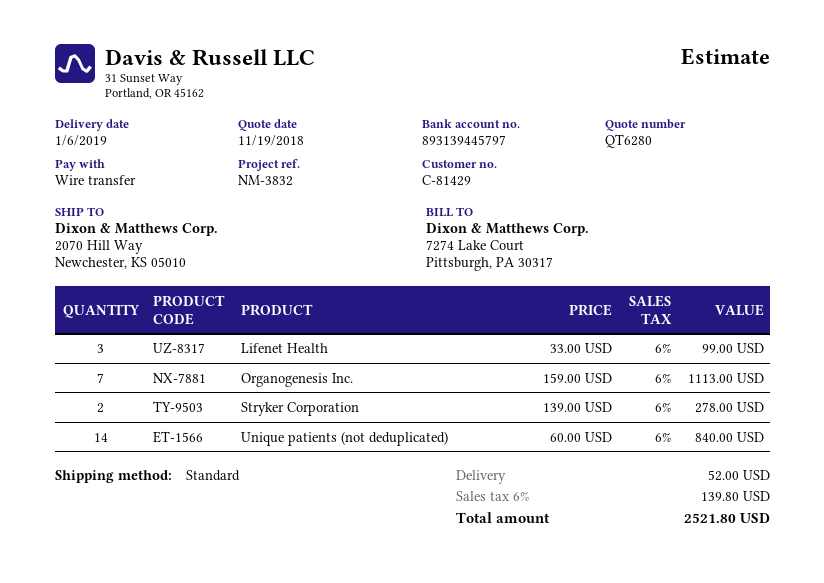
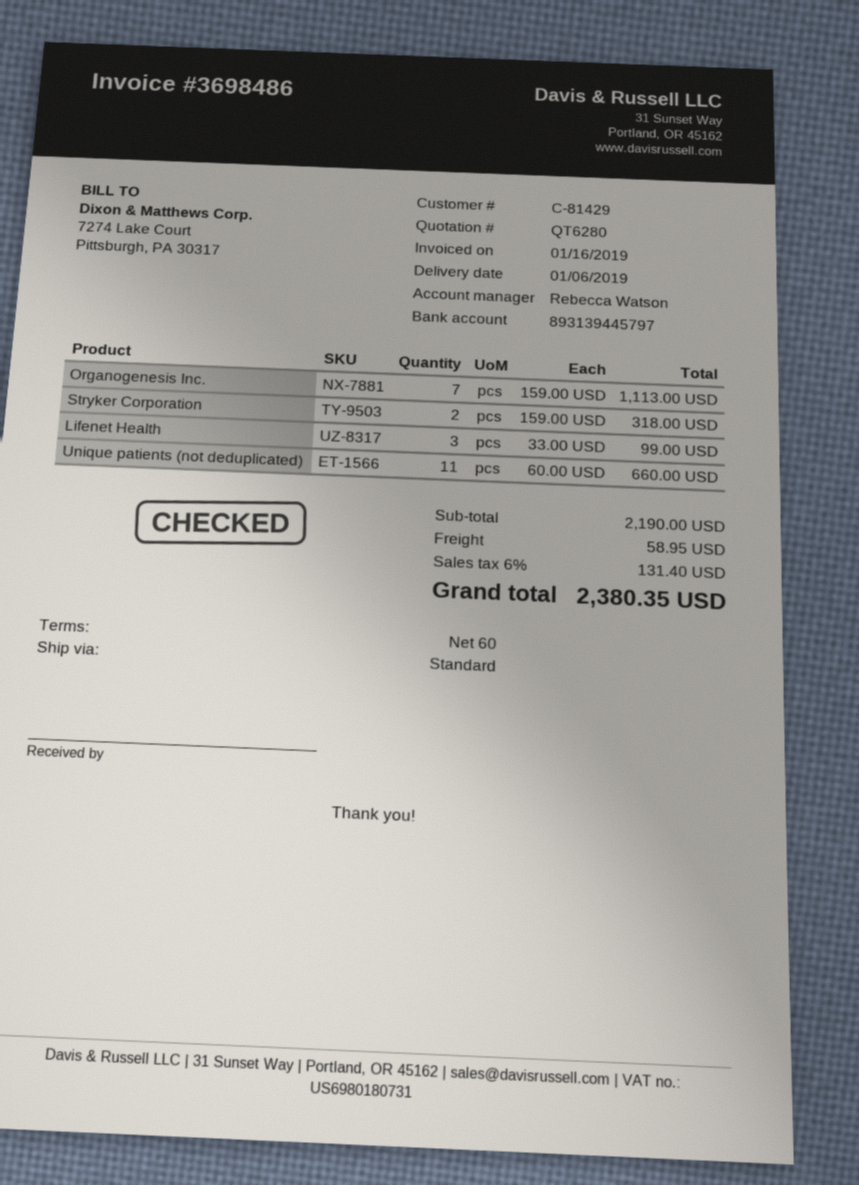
Stryker Corporation: 2 x 139.00 = 278.00 -> 2 x 159.00 = 318.00
Unique patients (not deduplicated): 14 x 60.00 = 840.00 -> 11 x 60.00 = 660.00
shipping: 52.00 -> 58.95
tax: 6% = 139.80 -> 6% = 131.40
total: 2521.80 -> 2380.35

